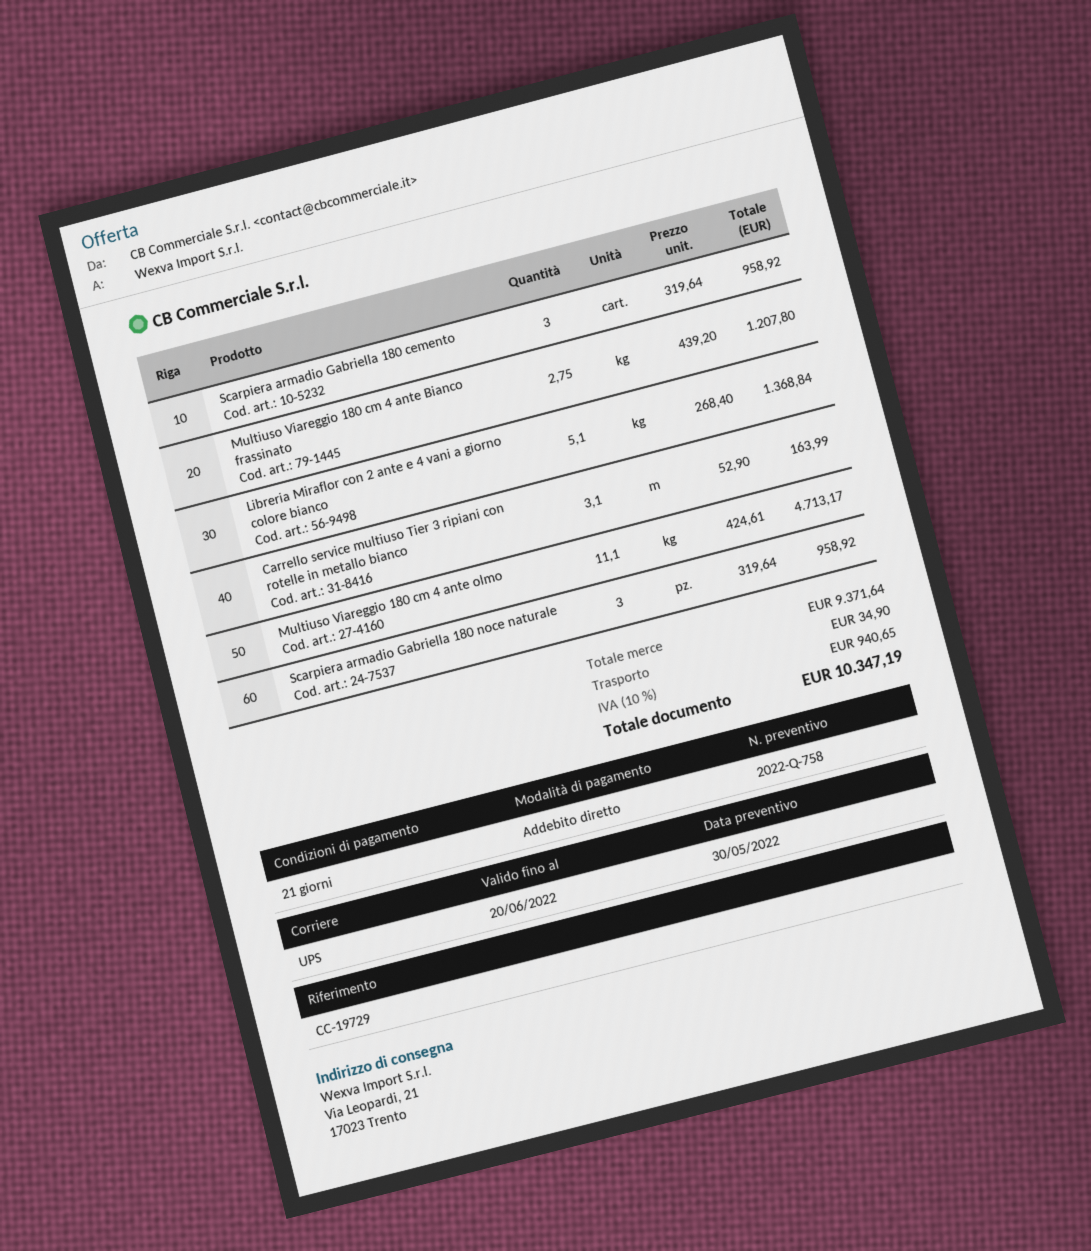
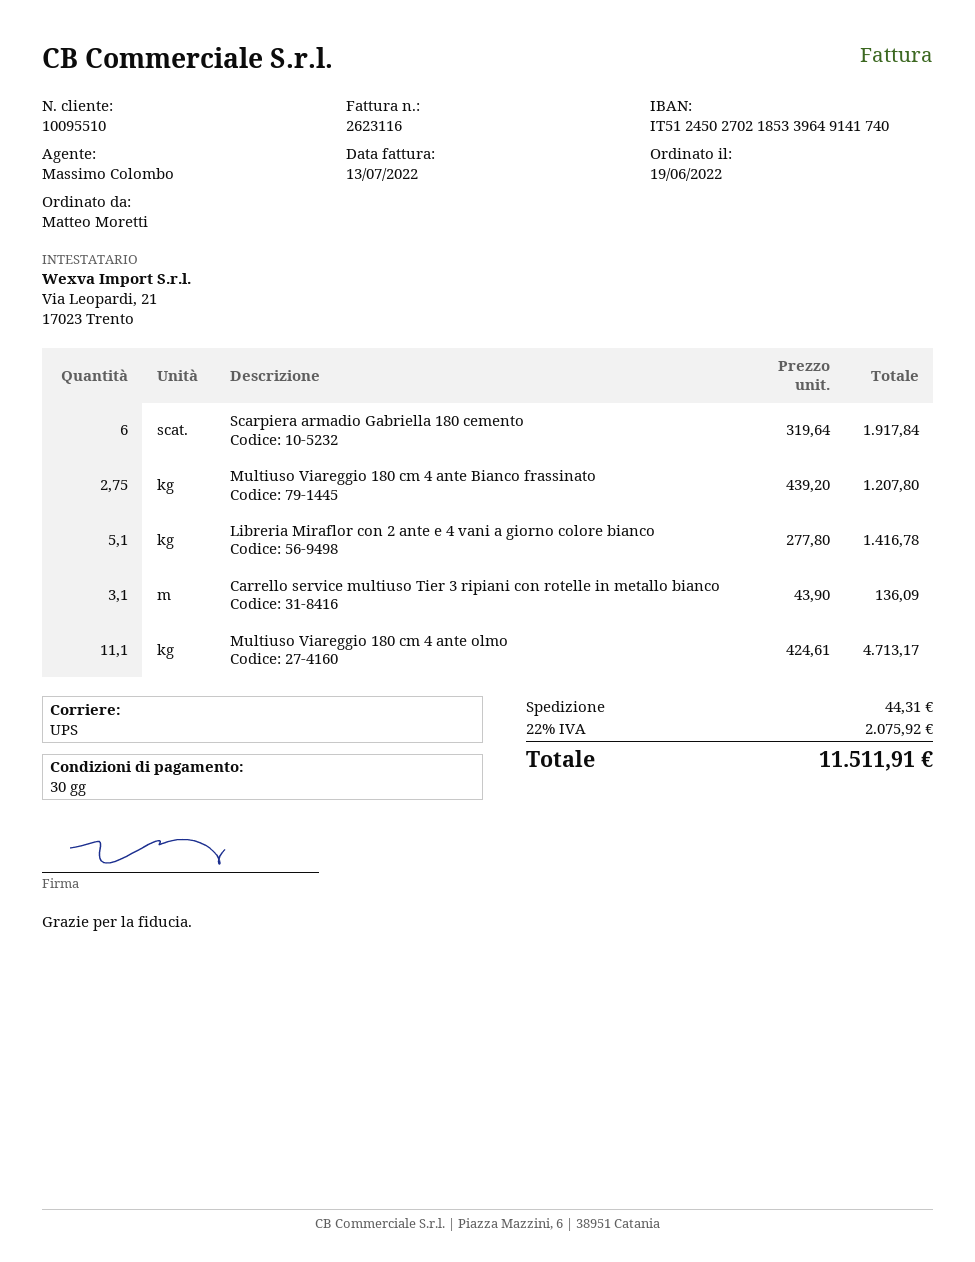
payment terms: 21 days -> 30 days
Scarpiera armadio Gabriella 180 cemento: 3 x 319.64 = 958.92 -> 6 x 319.64 = 1917.84
Libreria Miraflor con 2 ante e 4 vani a giorno colore bianco: 5.1 x 268.40 = 1368.84 -> 5.1 x 277.80 = 1416.78
Carrello service multiuso Tier 3 ripiani con rotelle in metallo bianco: 3.1 x 52.90 = 163.99 -> 3.1 x 43.90 = 136.09
Scarpiera armadio Gabriella 180 noce naturale: 3 x 319.64 = 958.92 -> none
shipping: 34.90 -> 44.31
tax: 10% = 940.65 -> 22% = 2075.92
total: 10347.19 -> 11511.91

